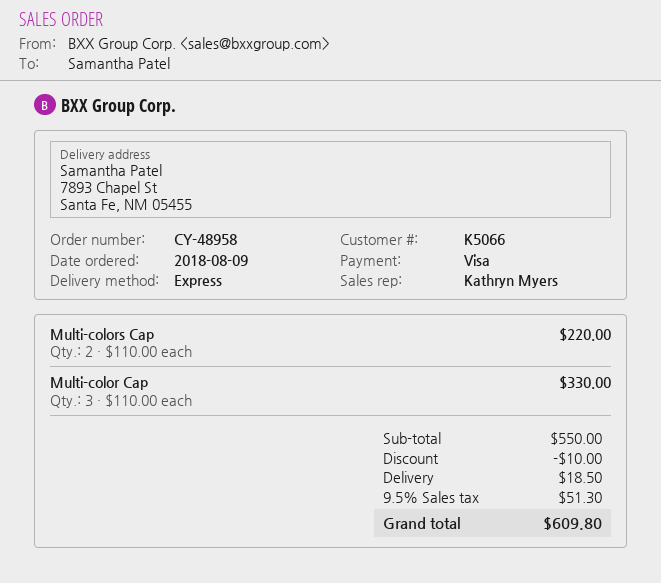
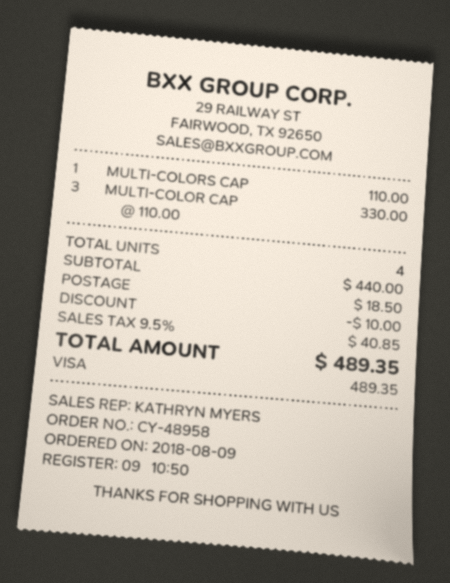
Multi-colors Cap: 2 x 110.00 = 220.00 -> 1 x 110.00 = 110.00
subtotal: 550.00 -> 440.00
tax: 9.5% = 51.30 -> 9.5% = 40.85
total: 609.80 -> 489.35

